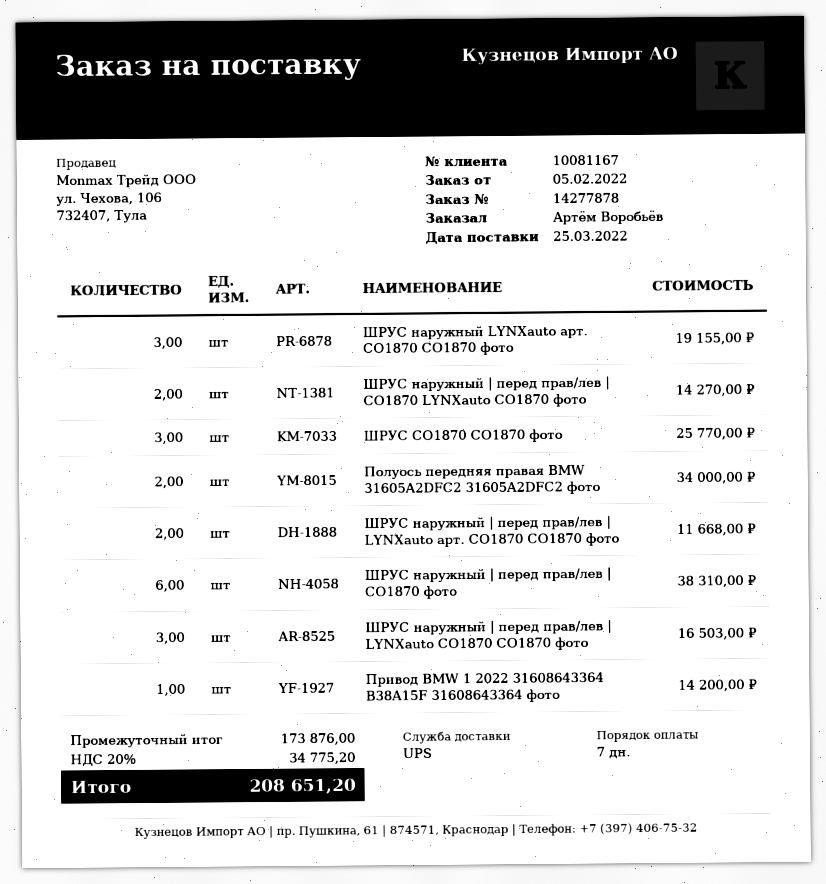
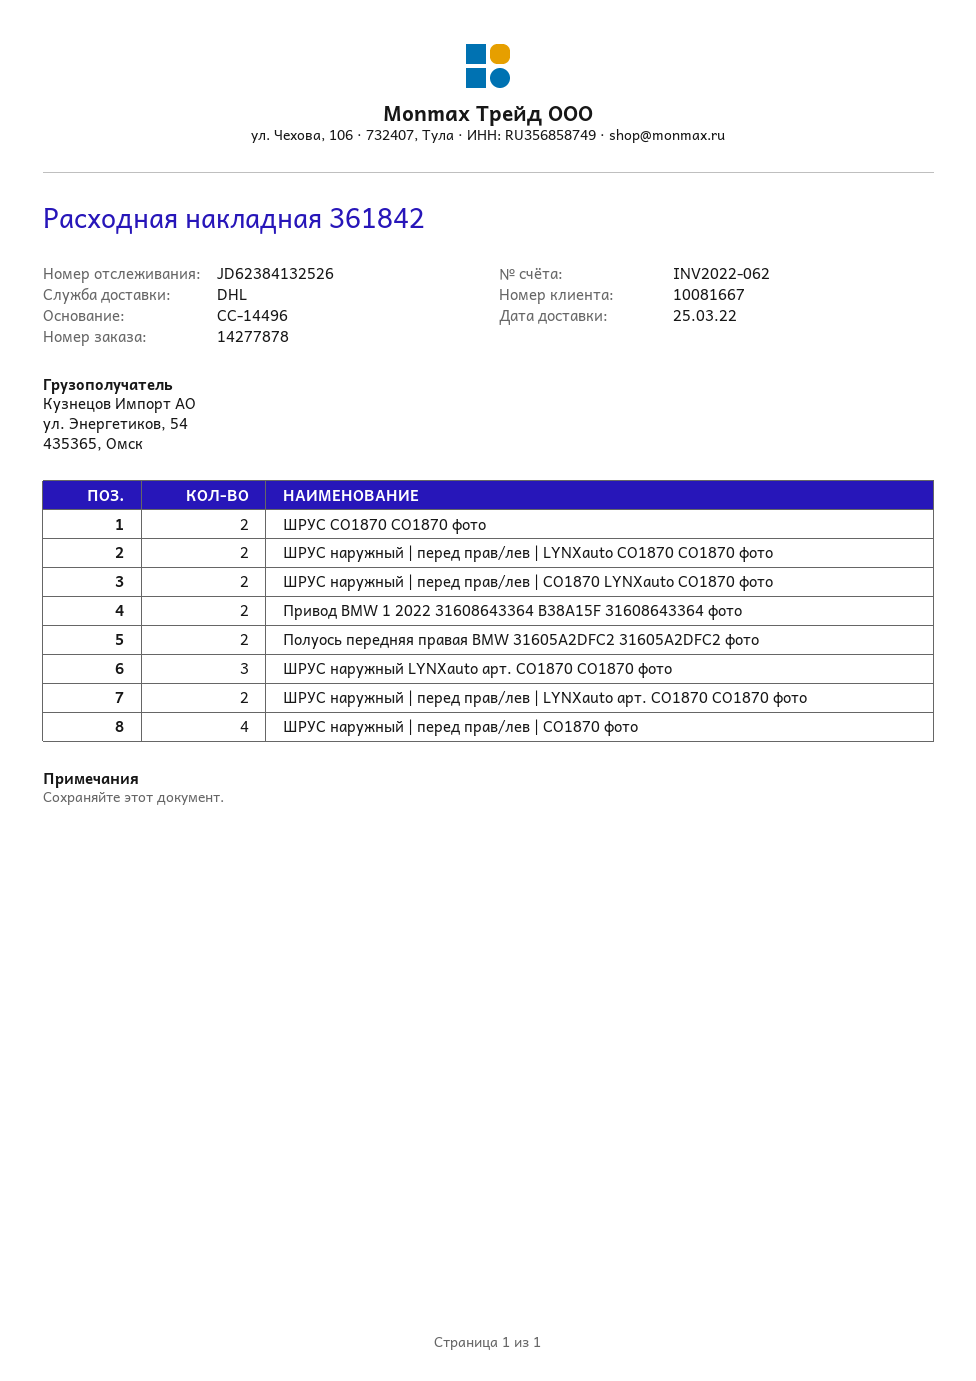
customer number: 10081167 -> 10081667
shipping method: UPS -> DHL
ШРУС CO1870 CO1870 фото: 3 -> 2
ШРУС наружный | перед прав/лев | CO1870 фото: 6 -> 4
ШРУС наружный | перед прав/лев | LYNXauto CO1870 CO1870 фото: 3 -> 2
Привод BMW 1 2022 31608643364 B38A15F 31608643364 фото: 1 -> 2

